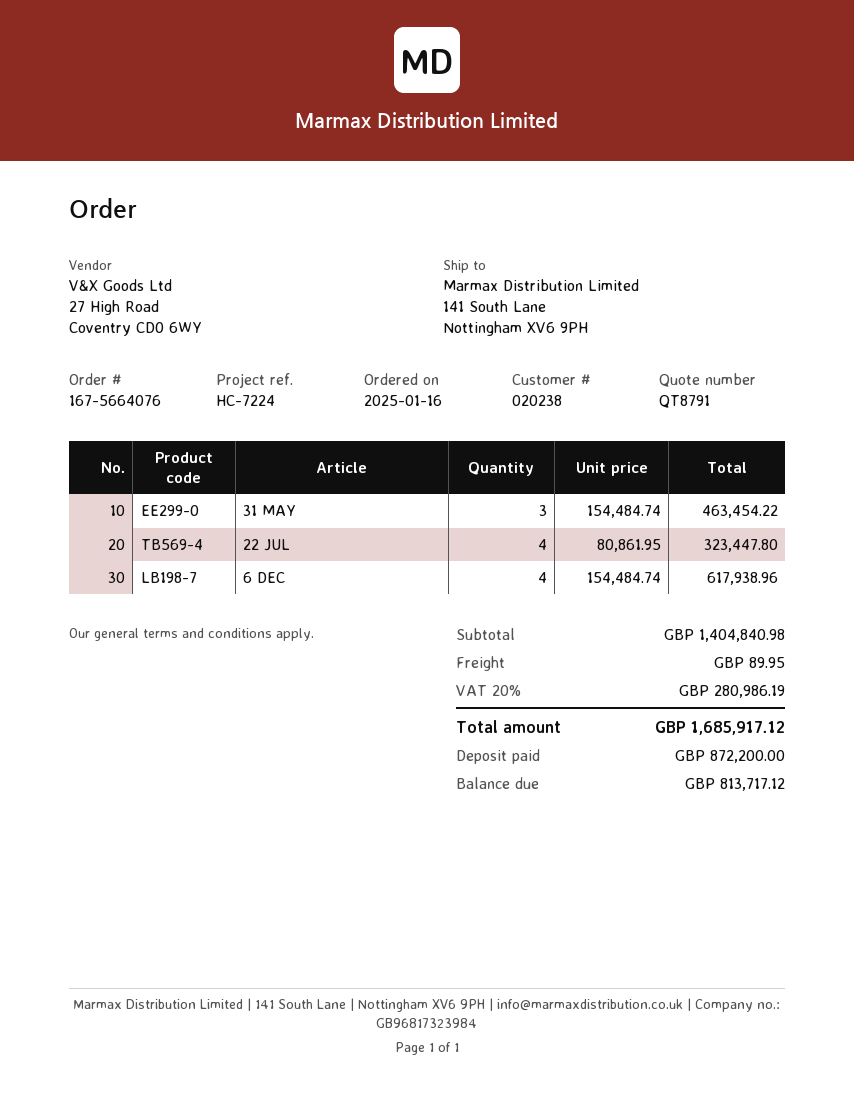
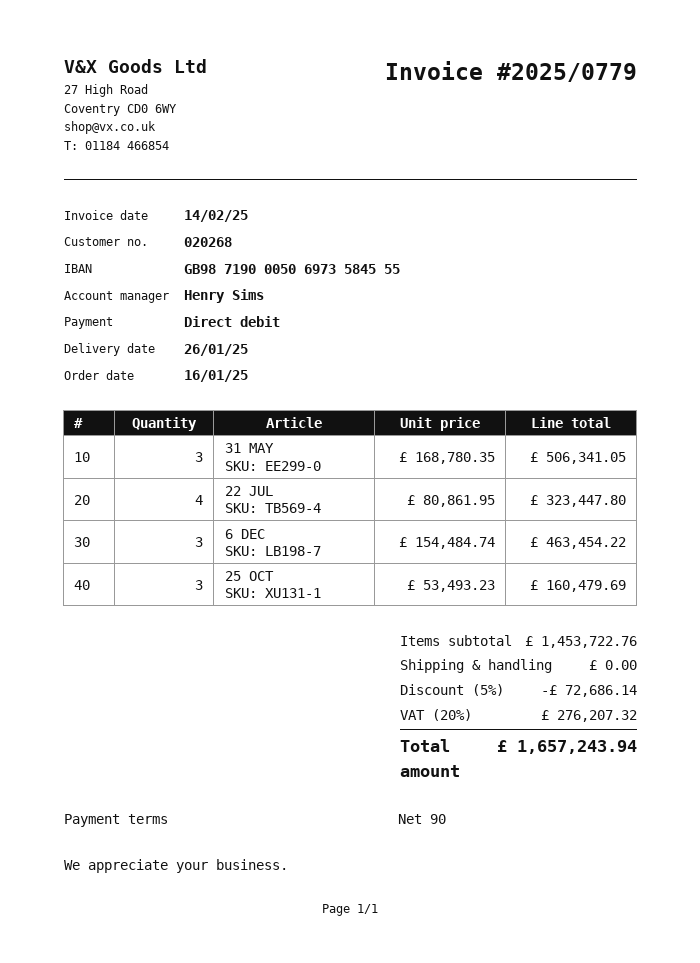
customer number: 020238 -> 020268
31 MAY: 3 x 154484.74 = 463454.22 -> 3 x 168780.35 = 506341.05
6 DEC: 4 x 154484.74 = 617938.96 -> 3 x 154484.74 = 463454.22
25 OCT: none -> 3 x 53493.23 = 160479.69
subtotal: 1404840.98 -> 1453722.76
discount: none -> 5% = 72686.14
shipping: 89.95 -> 0.00
tax: 20% = 280986.19 -> 20% = 276207.32
total: 1685917.12 -> 1657243.94

